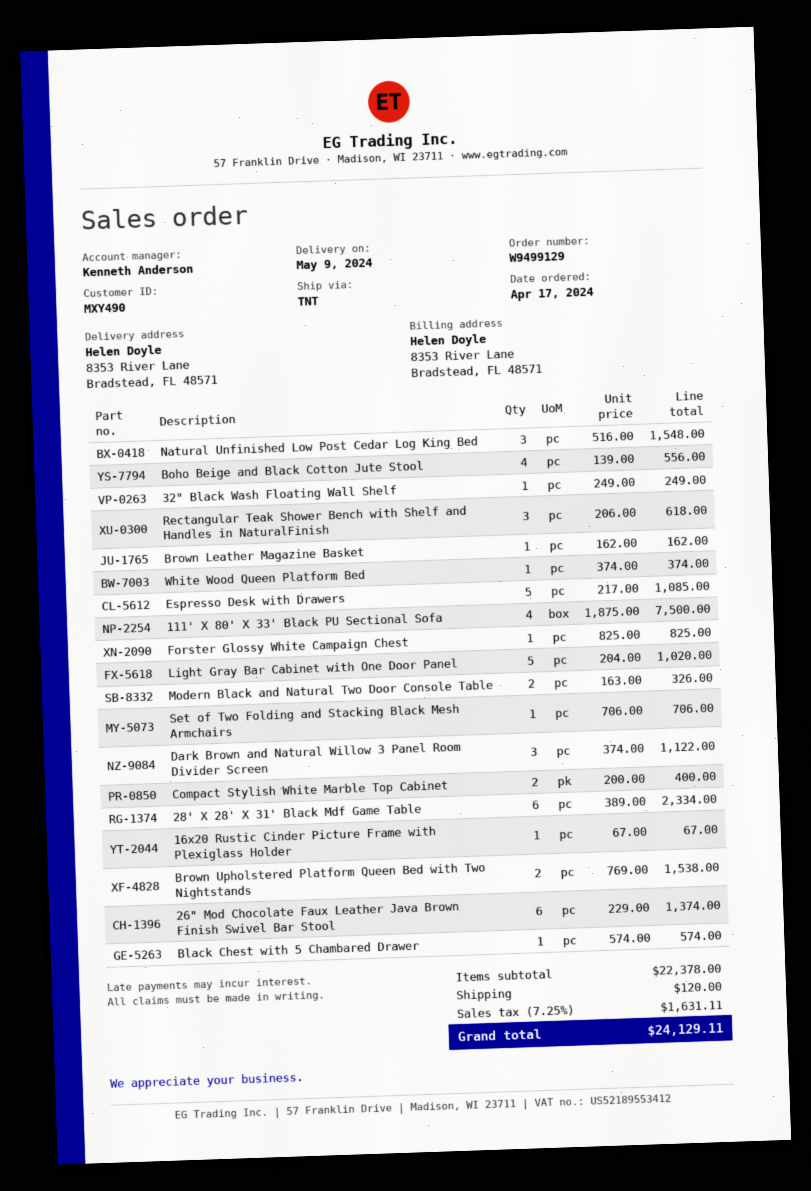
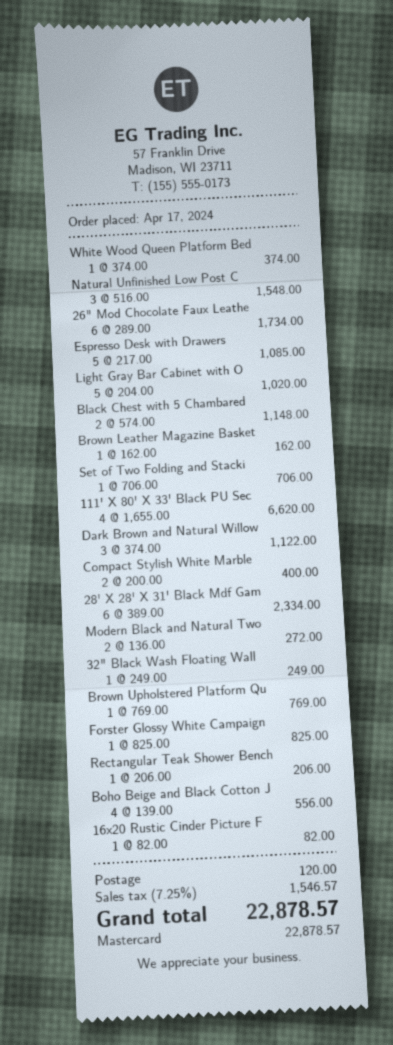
Rectangular Teak Shower Bench with Shelf and Handles in NaturalFinish: 3 x 206.00 = 618.00 -> 1 x 206.00 = 206.00
111' X 80' X 33' Black PU Sectional Sofa: 4 x 1875.00 = 7500.00 -> 4 x 1655.00 = 6620.00
Modern Black and Natural Two Door Console Table: 2 x 163.00 = 326.00 -> 2 x 136.00 = 272.00
16x20 Rustic Cinder Picture Frame with Plexiglass Holder: 1 x 67.00 = 67.00 -> 1 x 82.00 = 82.00
Brown Upholstered Platform Queen Bed with Two Nightstands: 2 x 769.00 = 1538.00 -> 1 x 769.00 = 769.00
26" Mod Chocolate Faux Leather Java Brown Finish Swivel Bar Stool: 6 x 229.00 = 1374.00 -> 6 x 289.00 = 1734.00
Black Chest with 5 Chambared Drawer: 1 x 574.00 = 574.00 -> 2 x 574.00 = 1148.00
tax: 7.25% = 1631.11 -> 7.25% = 1546.57
total: 24129.11 -> 22878.57

